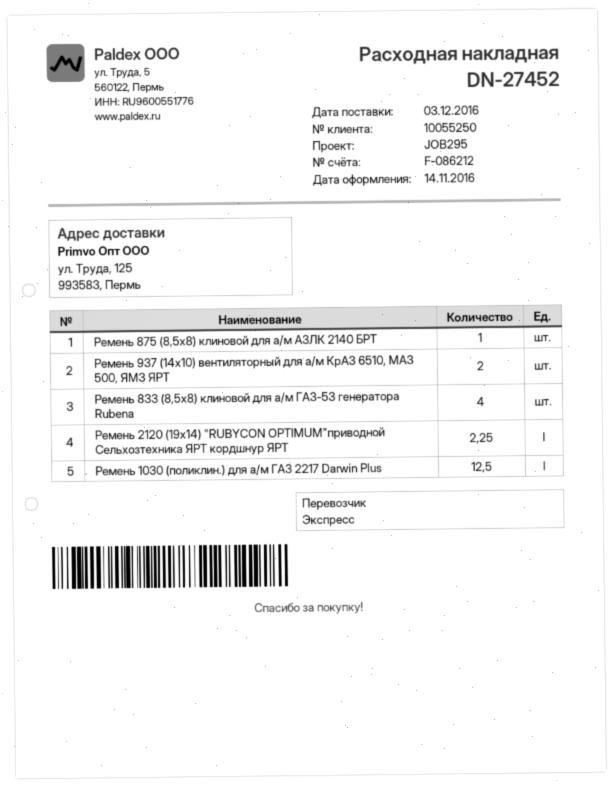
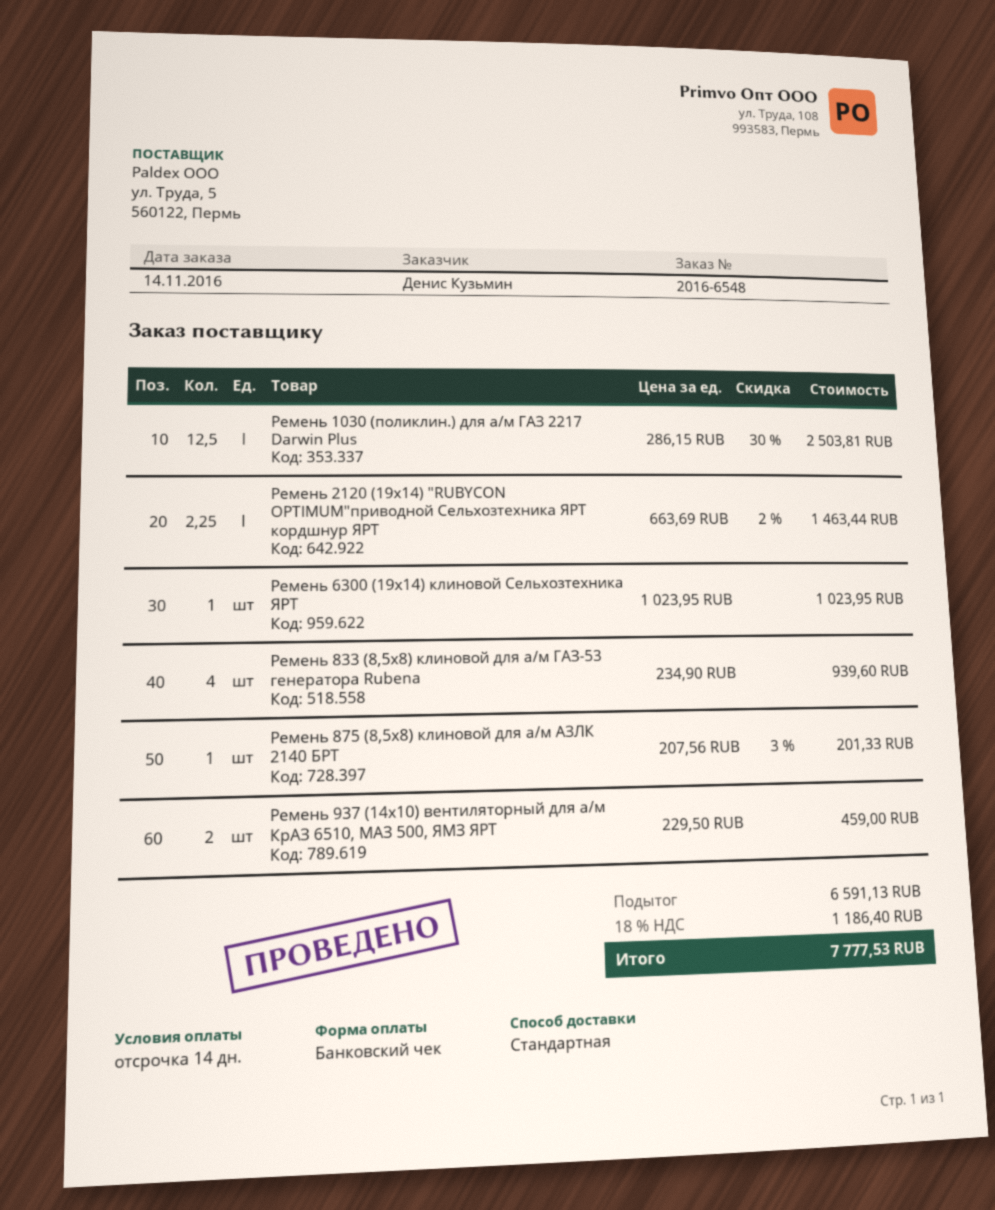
shipping method: express -> standard
Ремень 6300 (19х14) клиновой Сельхозтехника ЯРТ: none -> 1

